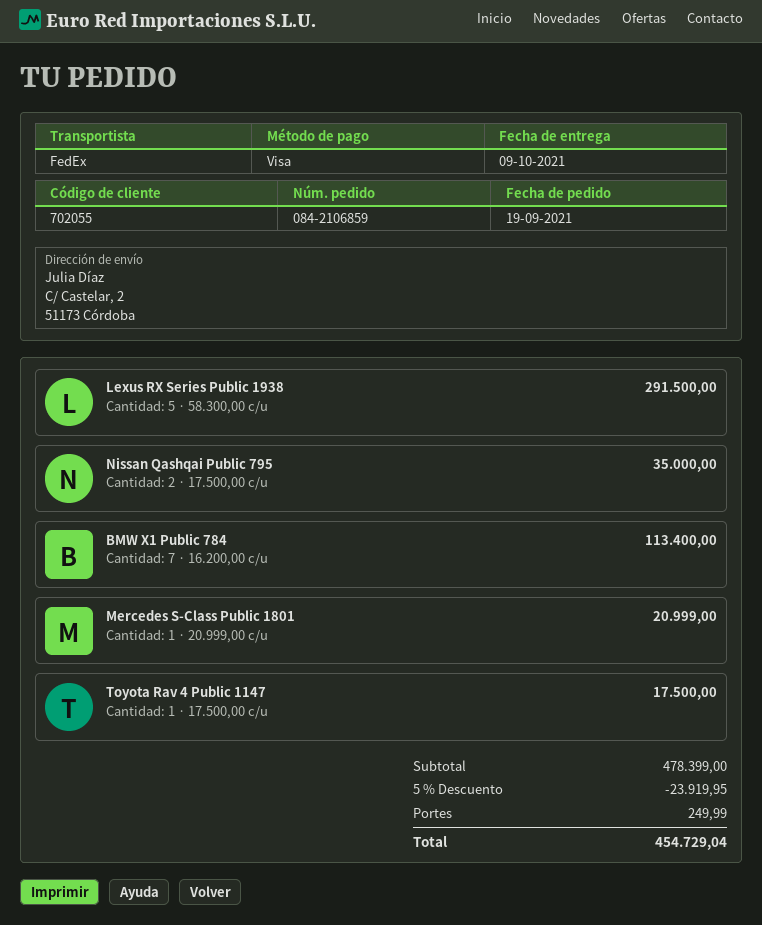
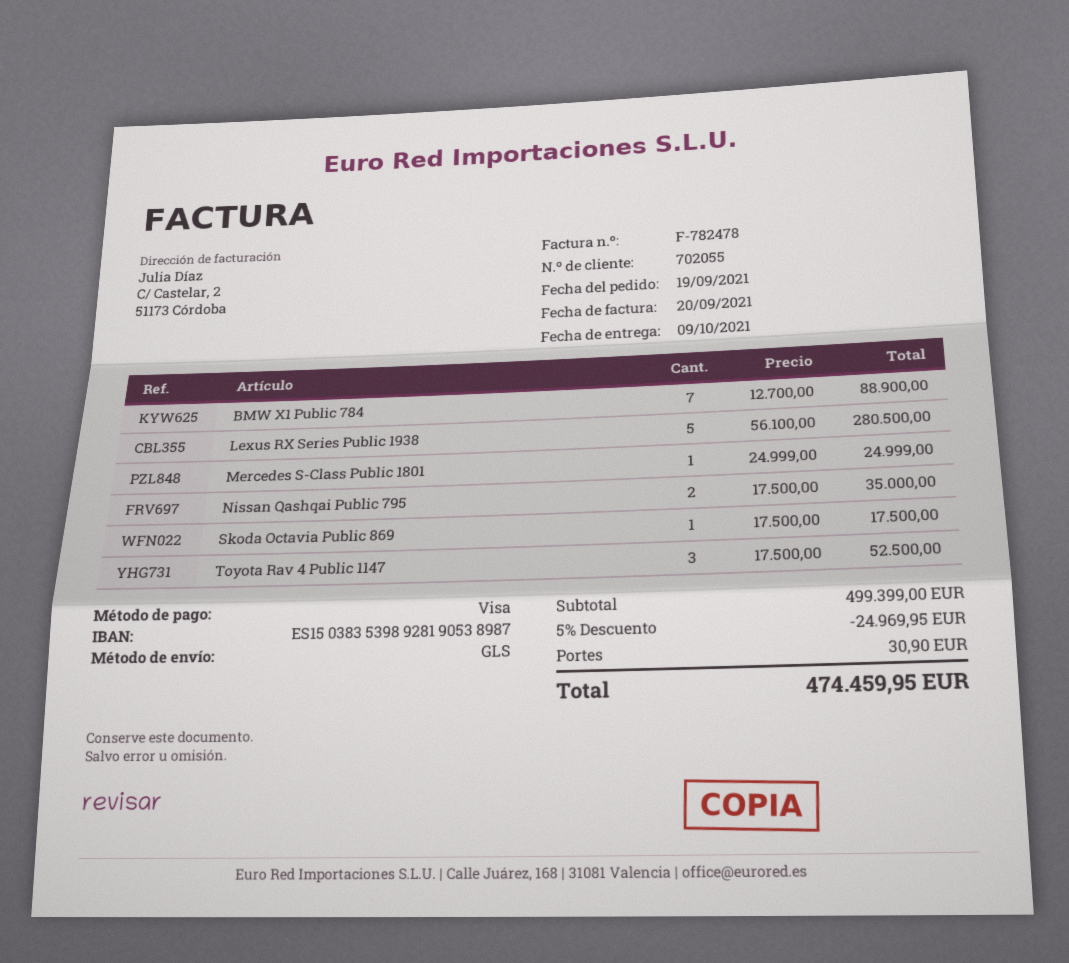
shipping method: FedEx -> GLS
Lexus RX Series Public 1938: 5 x 58300.00 = 291500.00 -> 5 x 56100.00 = 280500.00
BMW X1 Public 784: 7 x 16200.00 = 113400.00 -> 7 x 12700.00 = 88900.00
Mercedes S-Class Public 1801: 1 x 20999.00 = 20999.00 -> 1 x 24999.00 = 24999.00
Toyota Rav 4 Public 1147: 1 x 17500.00 = 17500.00 -> 3 x 17500.00 = 52500.00
Skoda Octavia Public 869: none -> 1 x 17500.00 = 17500.00
subtotal: 478399.00 -> 499399.00
discount: 5% = 23919.95 -> 5% = 24969.95
shipping: 249.99 -> 30.90
total: 454729.04 -> 474459.95

